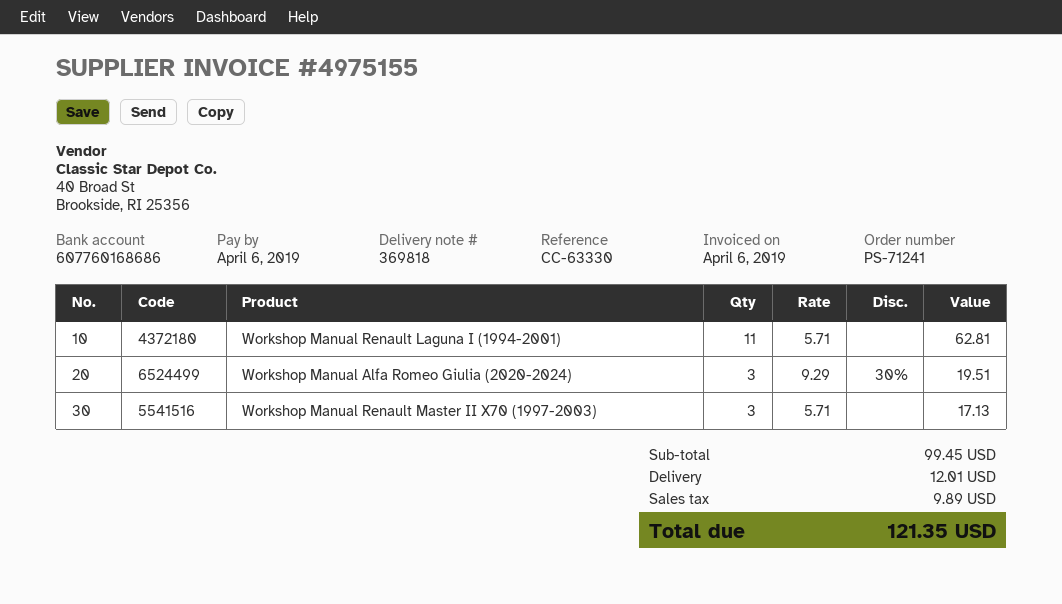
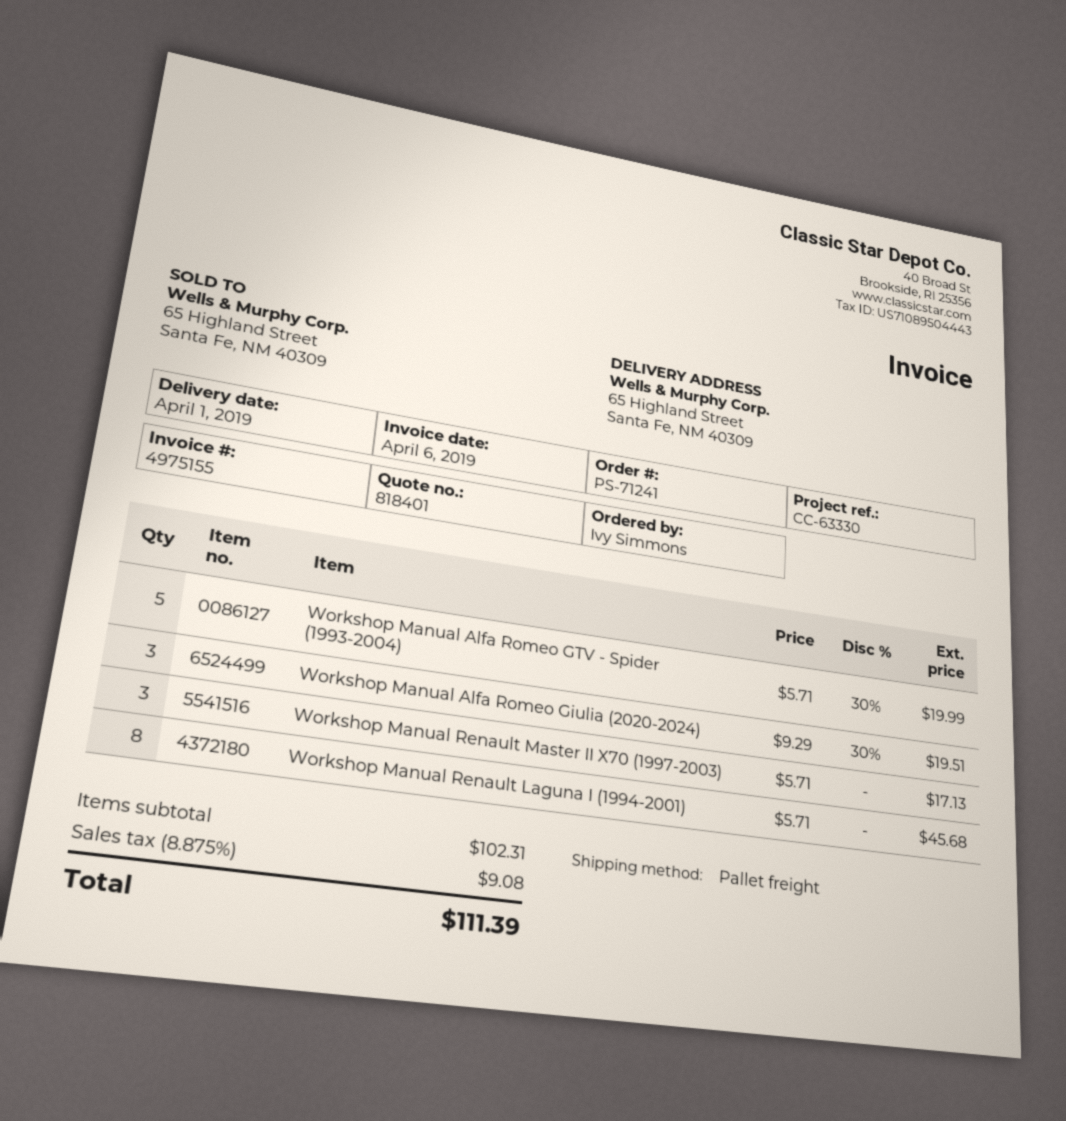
Workshop Manual Renault Laguna I (1994-2001): 11 x 5.71 = 62.81 -> 8 x 5.71 = 45.68
Workshop Manual Alfa Romeo GTV - Spider (1993-2004): none -> 5 x 5.71 - 30% = 19.99
subtotal: 99.45 -> 102.31
shipping: 12.01 -> none
tax: 9.89 -> 9.08
total: 121.35 -> 111.39

